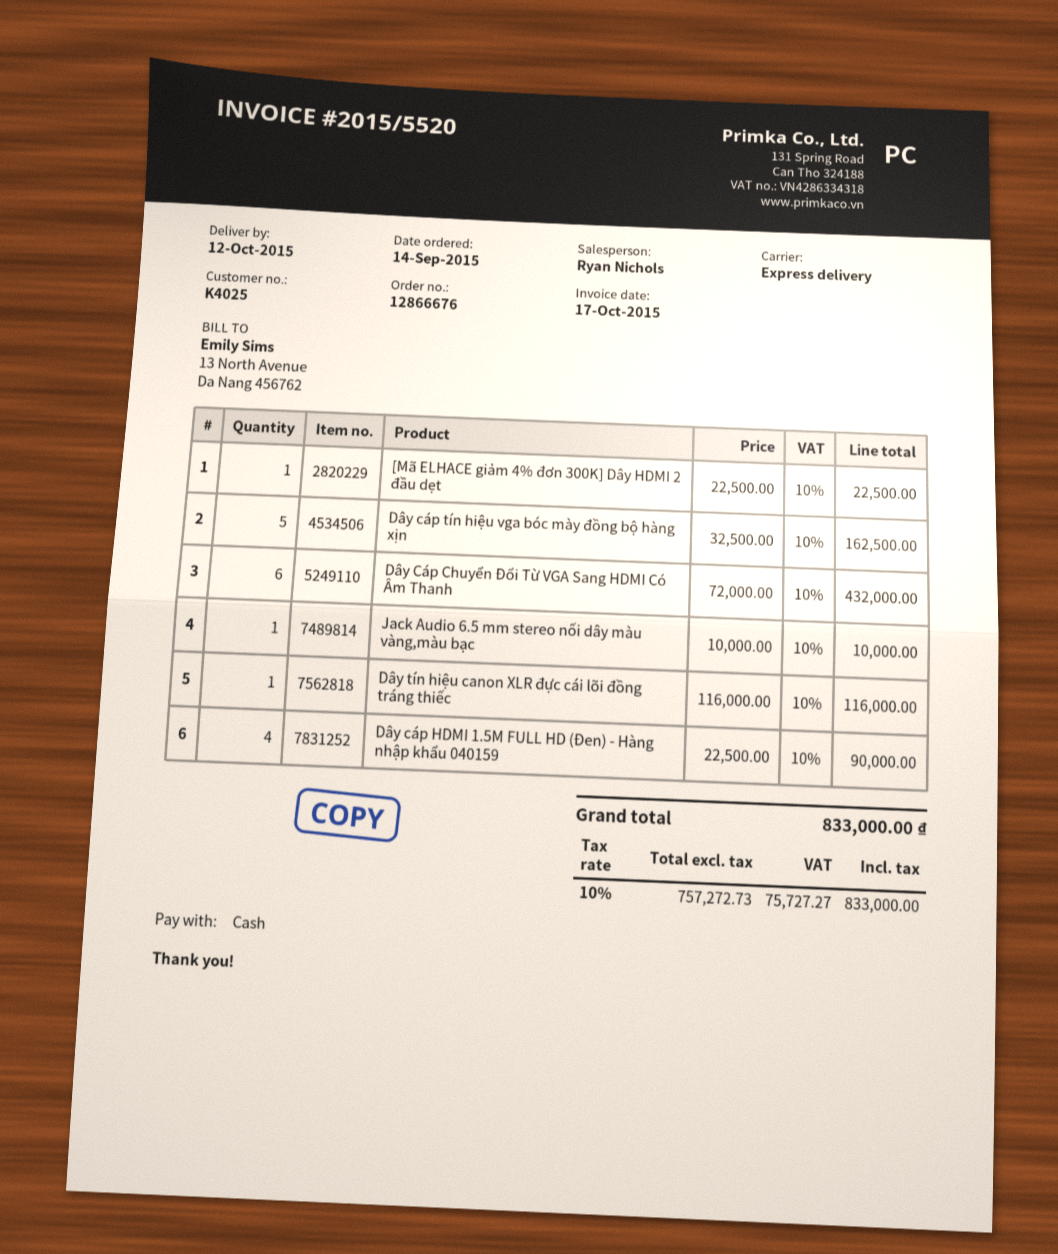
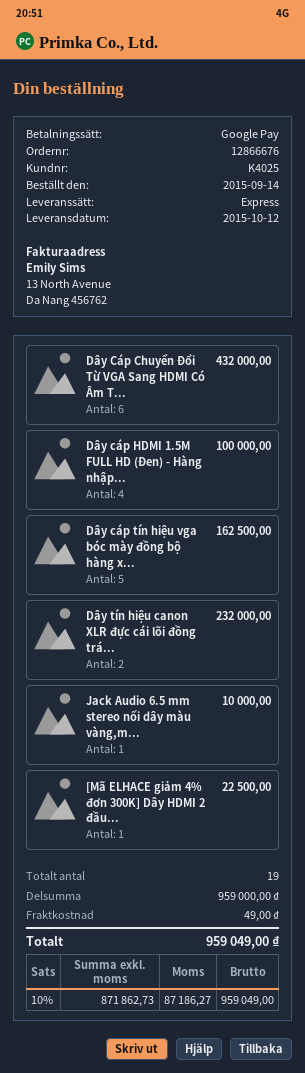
payment method: cash -> Google Pay
Dây tín hiệu canon XLR đực cái lõi đồng tráng thiếc: 1 for 116000.00 -> 2 for 232000.00
Dây cáp HDMI 1.5M FULL HD (Đen) - Hàng nhập khẩu 040159: 4 for 90000.00 -> 4 for 100000.00
shipping: none -> 49.00
net: 757272.73 -> 871862.73
tax: 10% = 75727.27 -> 10% = 87186.27
total: 833000.00 -> 959049.00

